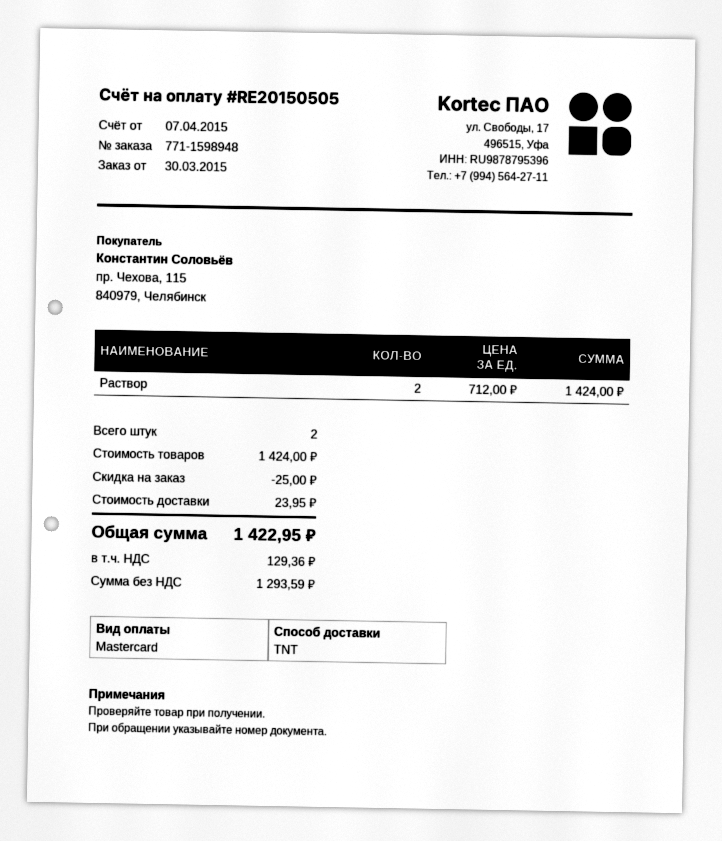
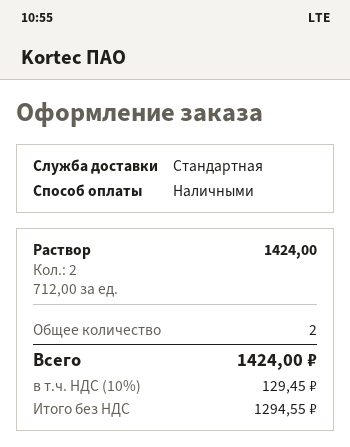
payment method: Mastercard -> cash
shipping method: TNT -> standard
discount: 25.00 -> none
shipping: 23.95 -> none
net: 1293.59 -> 1294.55
tax: 129.36 -> 129.45
total: 1422.95 -> 1424.00

